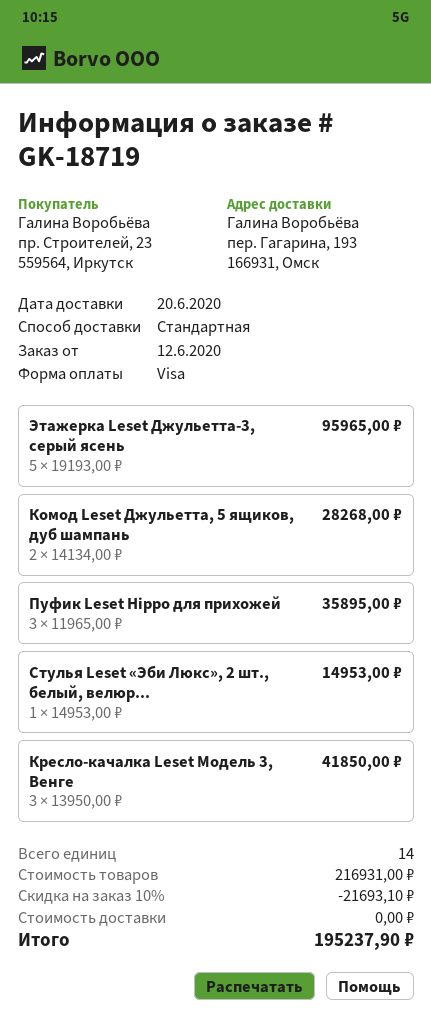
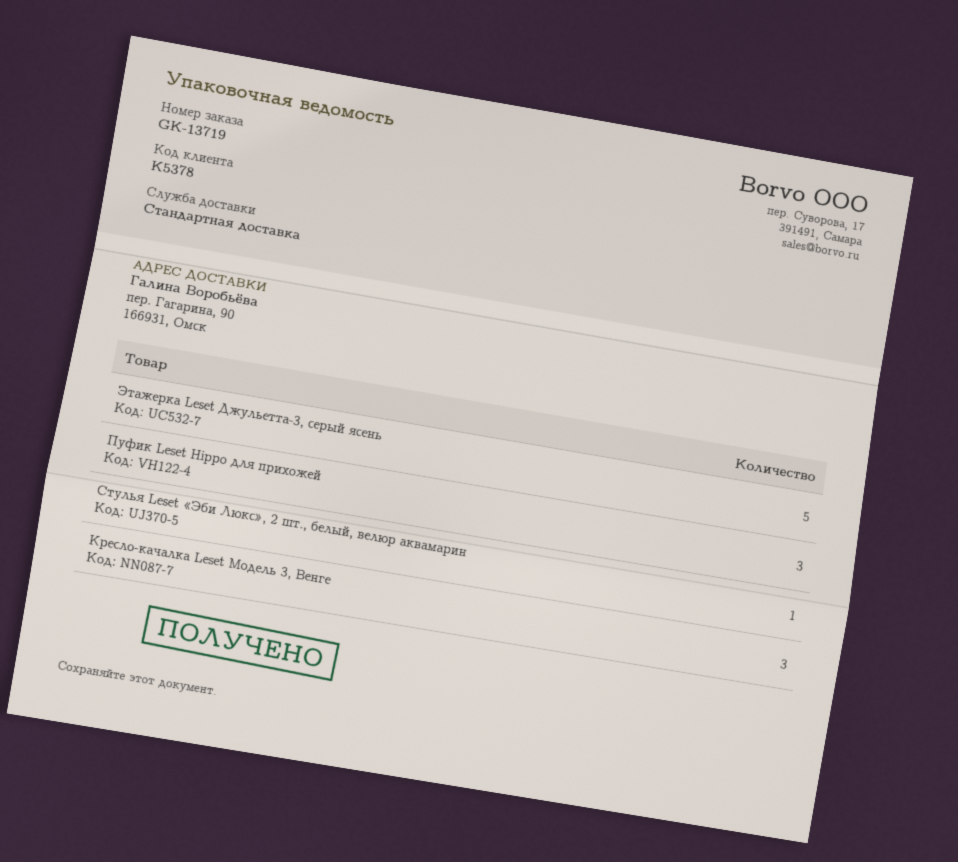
order number: GK-18719 -> GK-13719
ship to: пер. Гагарина, 193, 166931, Омск -> пер. Гагарина, 90, 166931, Омск
Комод Leset Джульетта, 5 ящиков, дуб шампань: 2 -> none

